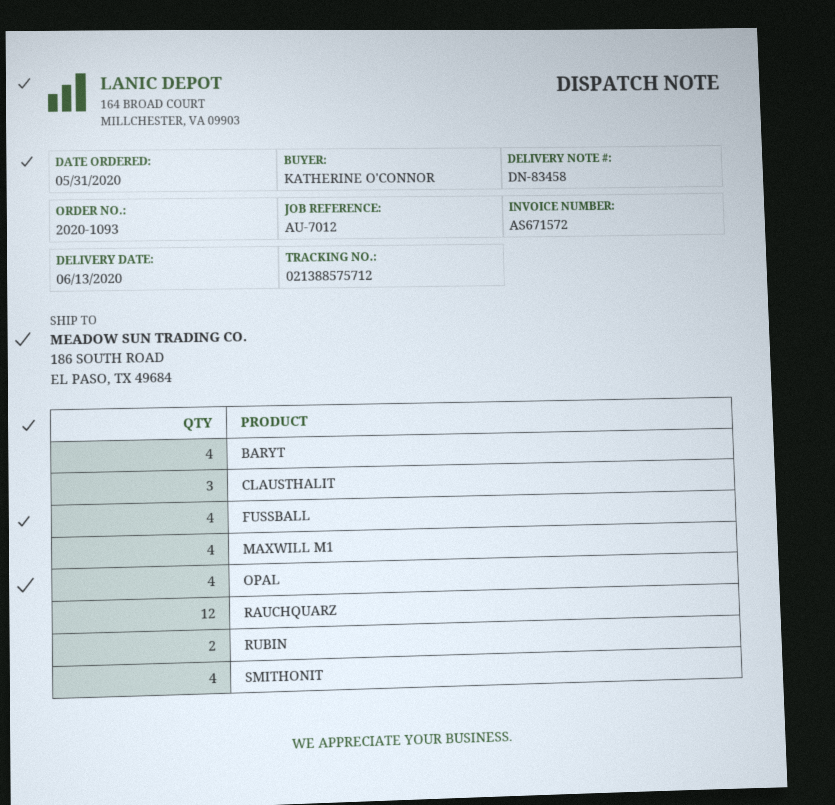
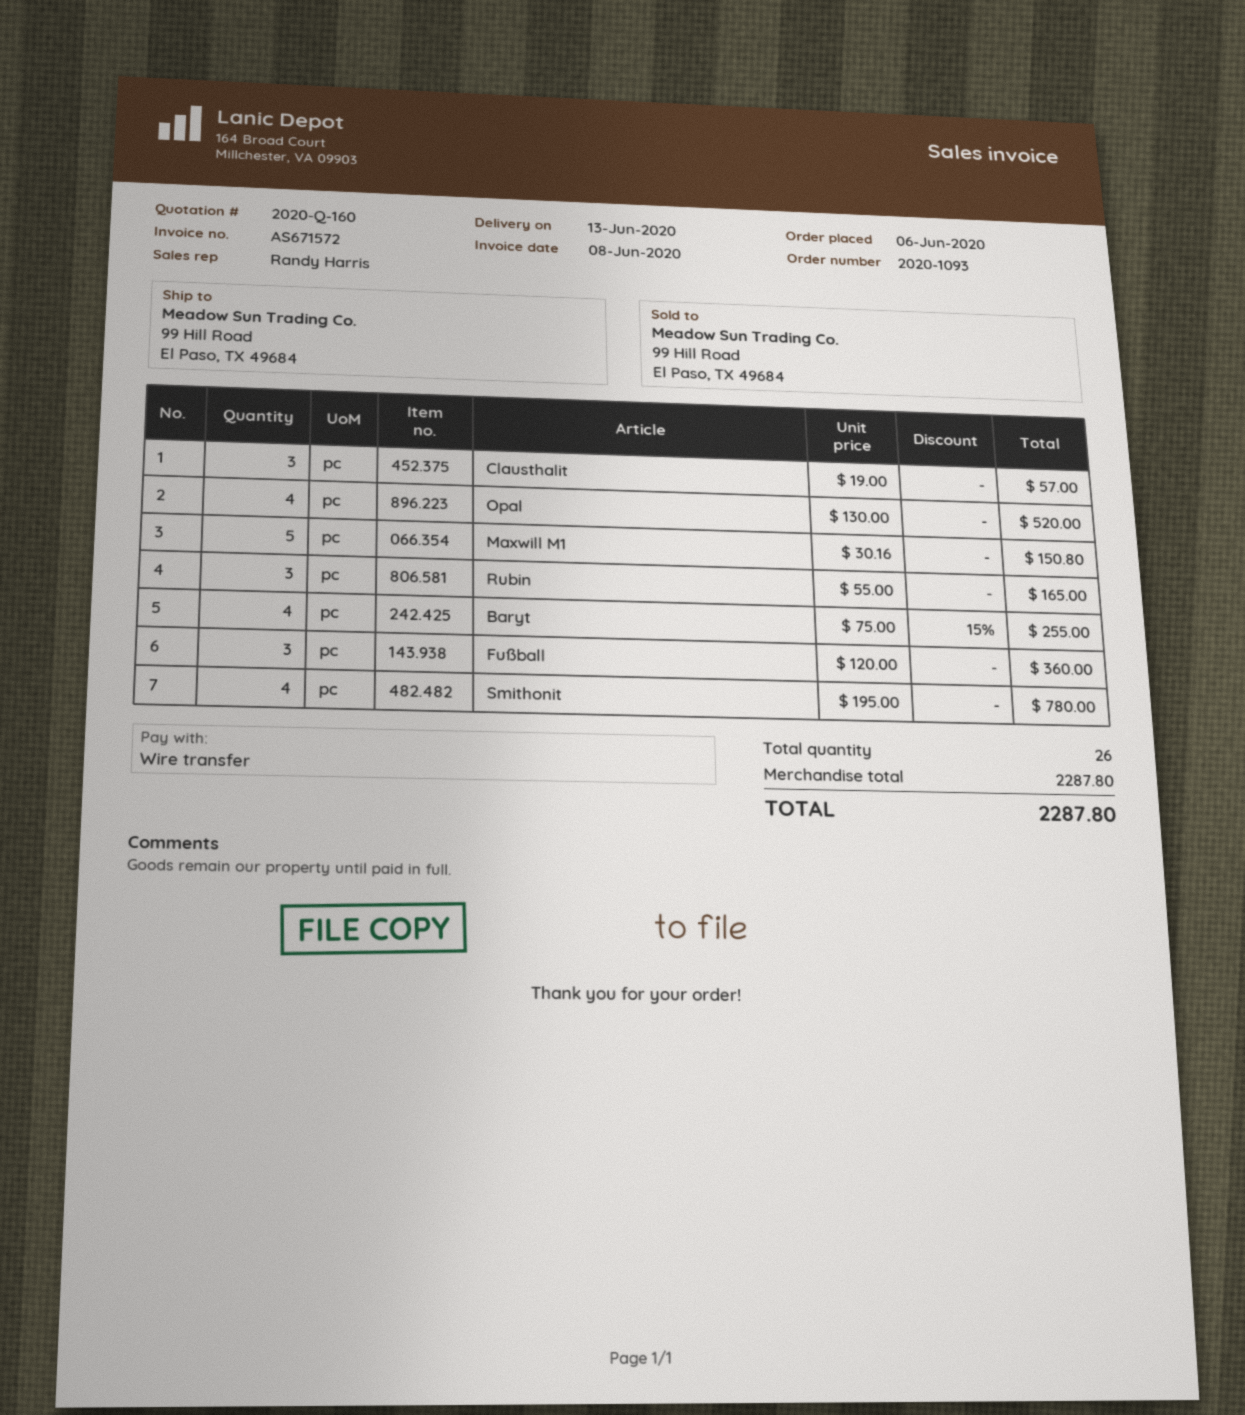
order date: 2020-05-31 -> 2020-06-06
ship to: 186 SOUTH ROAD, EL PASO, TX 49684 -> 99 Hill Road, El Paso, TX 49684
FUSSBALL: 4 -> 3
MAXWILL M1: 4 -> 5
RAUCHQUARZ: 12 -> none
RUBIN: 2 -> 3

